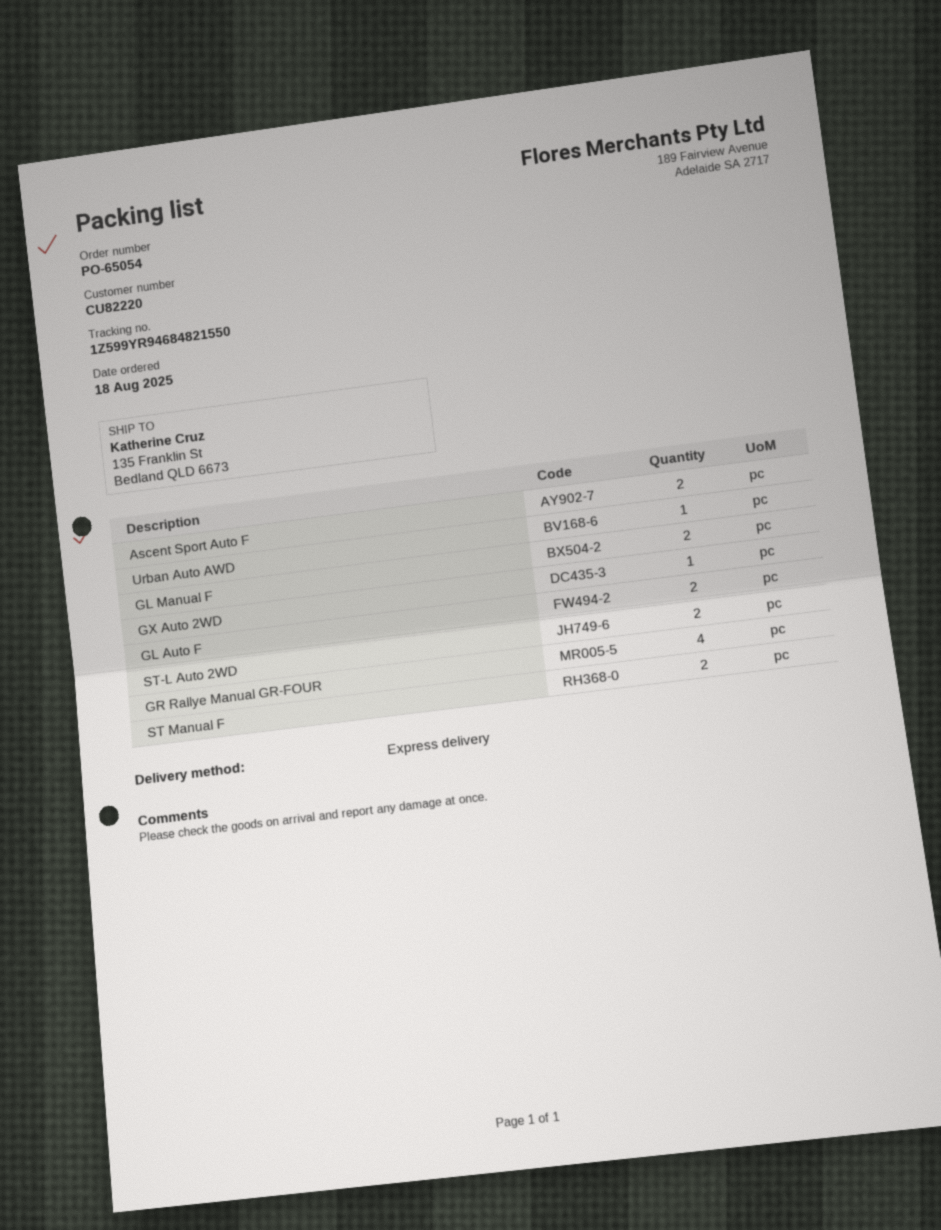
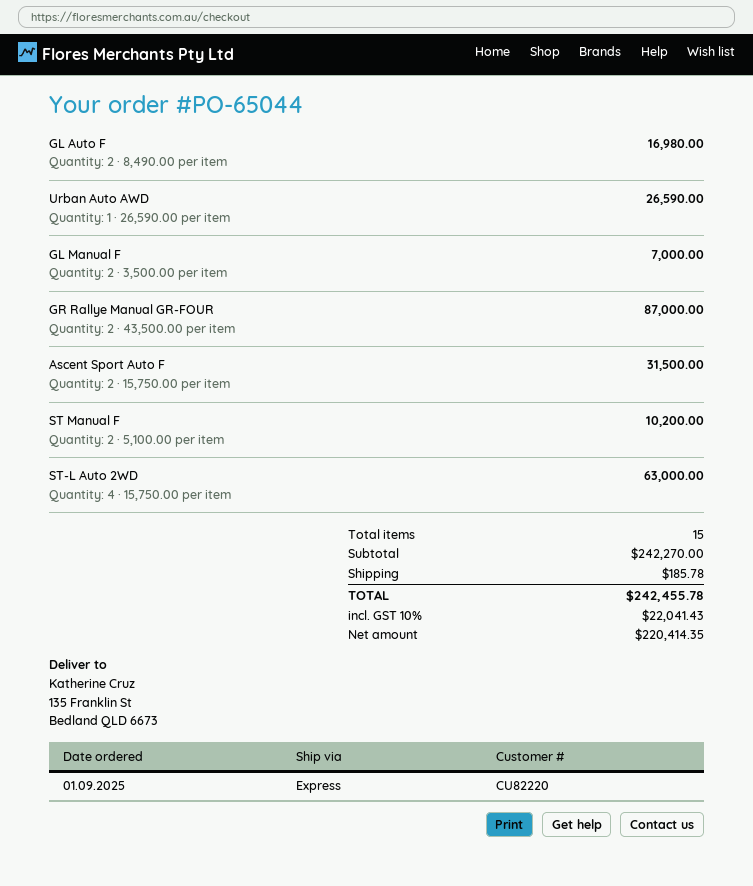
order number: PO-65054 -> PO-65044
order date: 2025-08-18 -> 2025-09-01
GX Auto 2WD: 1 -> none
ST-L Auto 2WD: 2 -> 4
GR Rallye Manual GR-FOUR: 4 -> 2

